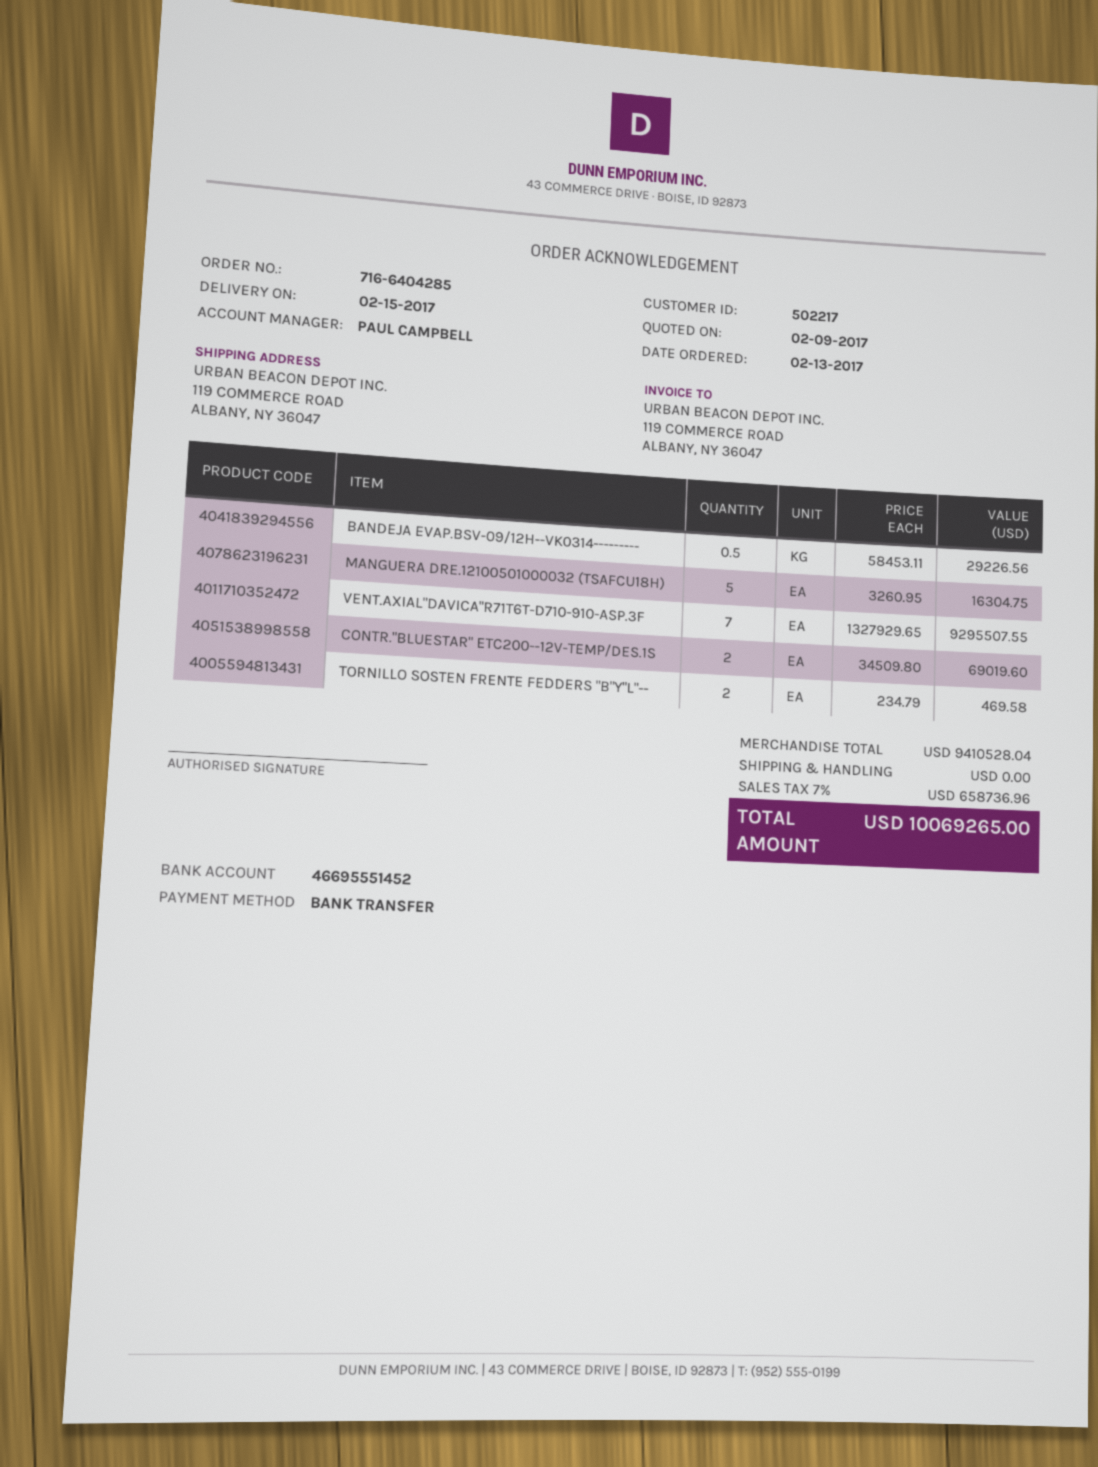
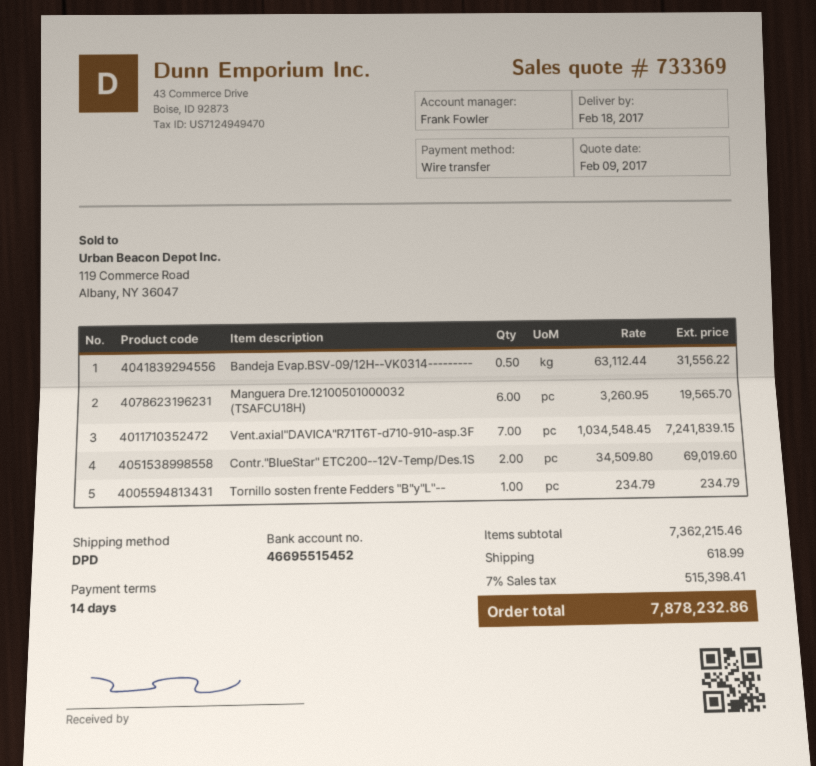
delivery date: 2017-02-15 -> 2017-02-18
sales rep: PAUL CAMPBELL -> Frank Fowler
bank account: 46695551452 -> 46695515452
BANDEJA EVAP.BSV-09/12H--VK0314---------: 0.5 x 58453.11 = 29226.56 -> 0.5 x 63112.44 = 31556.22
MANGUERA DRE.12100501000032 (TSAFCU18H): 5 x 3260.95 = 16304.75 -> 6 x 3260.95 = 19565.70
VENT.AXIAL"DAVICA"R71T6T-D710-910-ASP.3F: 7 x 1327929.65 = 9295507.55 -> 7 x 1034548.45 = 7241839.15
TORNILLO SOSTEN FRENTE FEDDERS "B"Y"L"--: 2 x 234.79 = 469.58 -> 1 x 234.79 = 234.79
subtotal: 9410528.04 -> 7362215.46
shipping: 0.00 -> 618.99
tax: 7% = 658736.96 -> 7% = 515398.41
total: 10069265.00 -> 7878232.86

